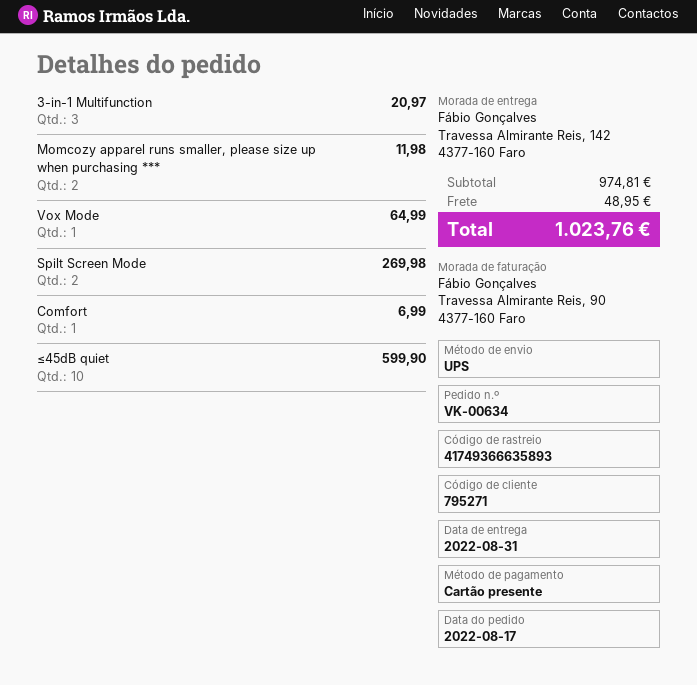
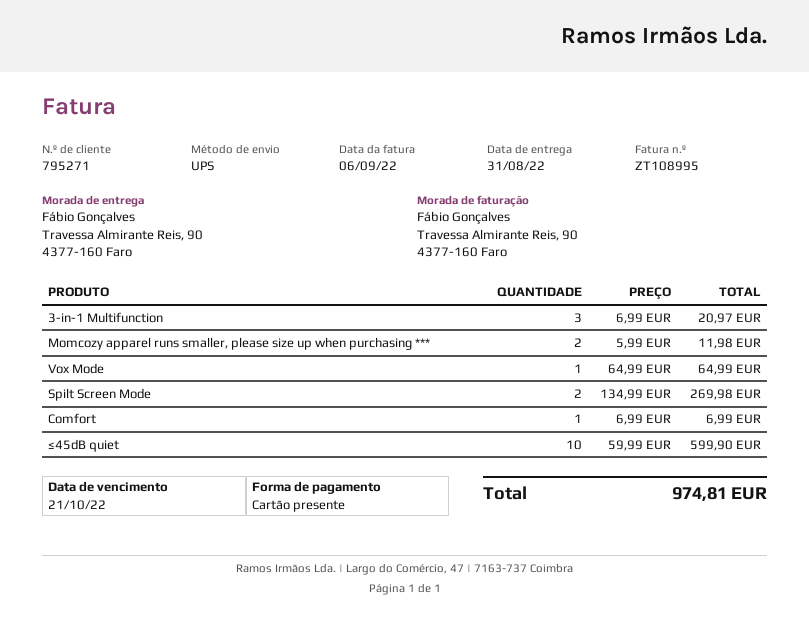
ship to: Travessa Almirante Reis, 142, 4377-160 Faro -> Travessa Almirante Reis, 90, 4377-160 Faro
shipping: 48.95 -> none
total: 1023.76 -> 974.81

